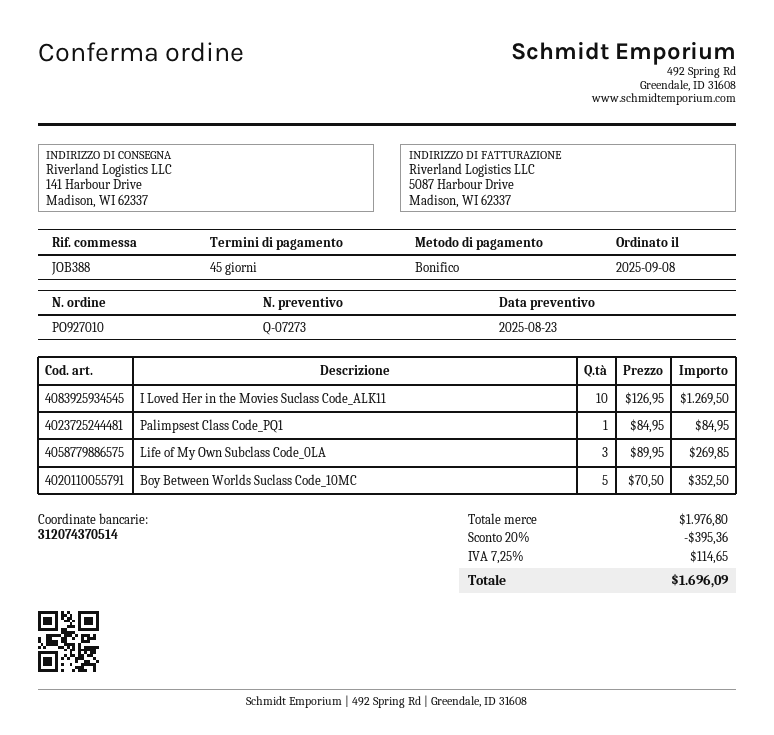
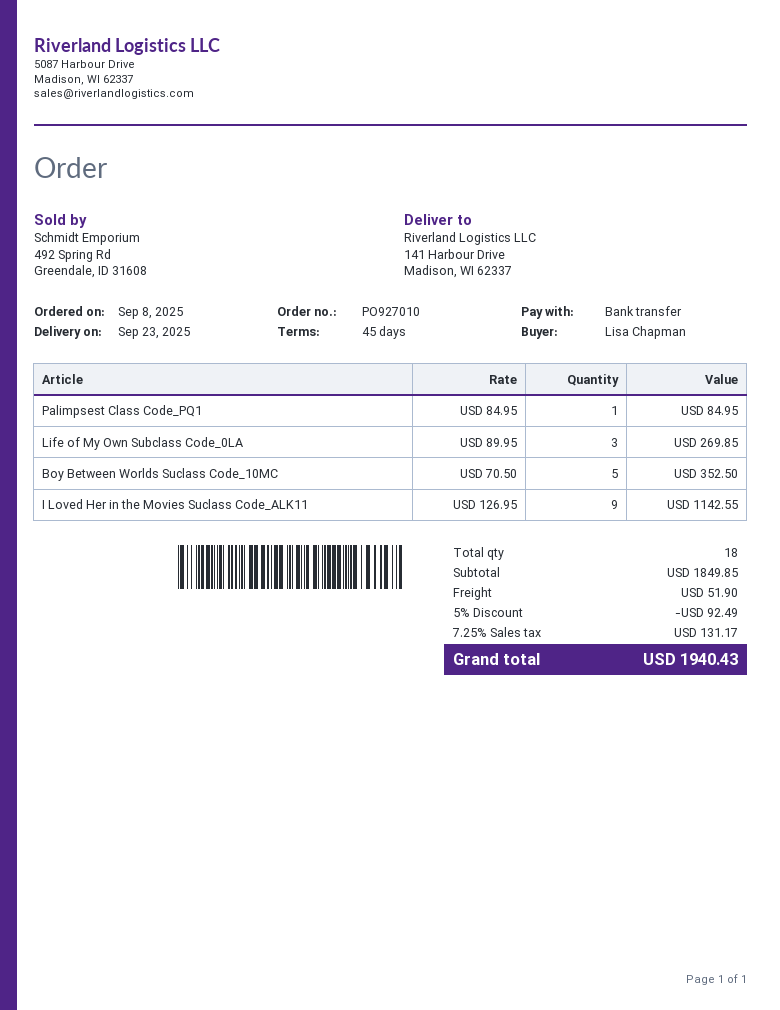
I Loved Her in the Movies Suclass Code_ALK11: 10 x 126.95 = 1269.50 -> 9 x 126.95 = 1142.55
subtotal: 1976.80 -> 1849.85
discount: 20% = 395.36 -> 5% = 92.49
shipping: none -> 51.90
tax: 7.25% = 114.65 -> 7.25% = 131.17
total: 1696.09 -> 1940.43

